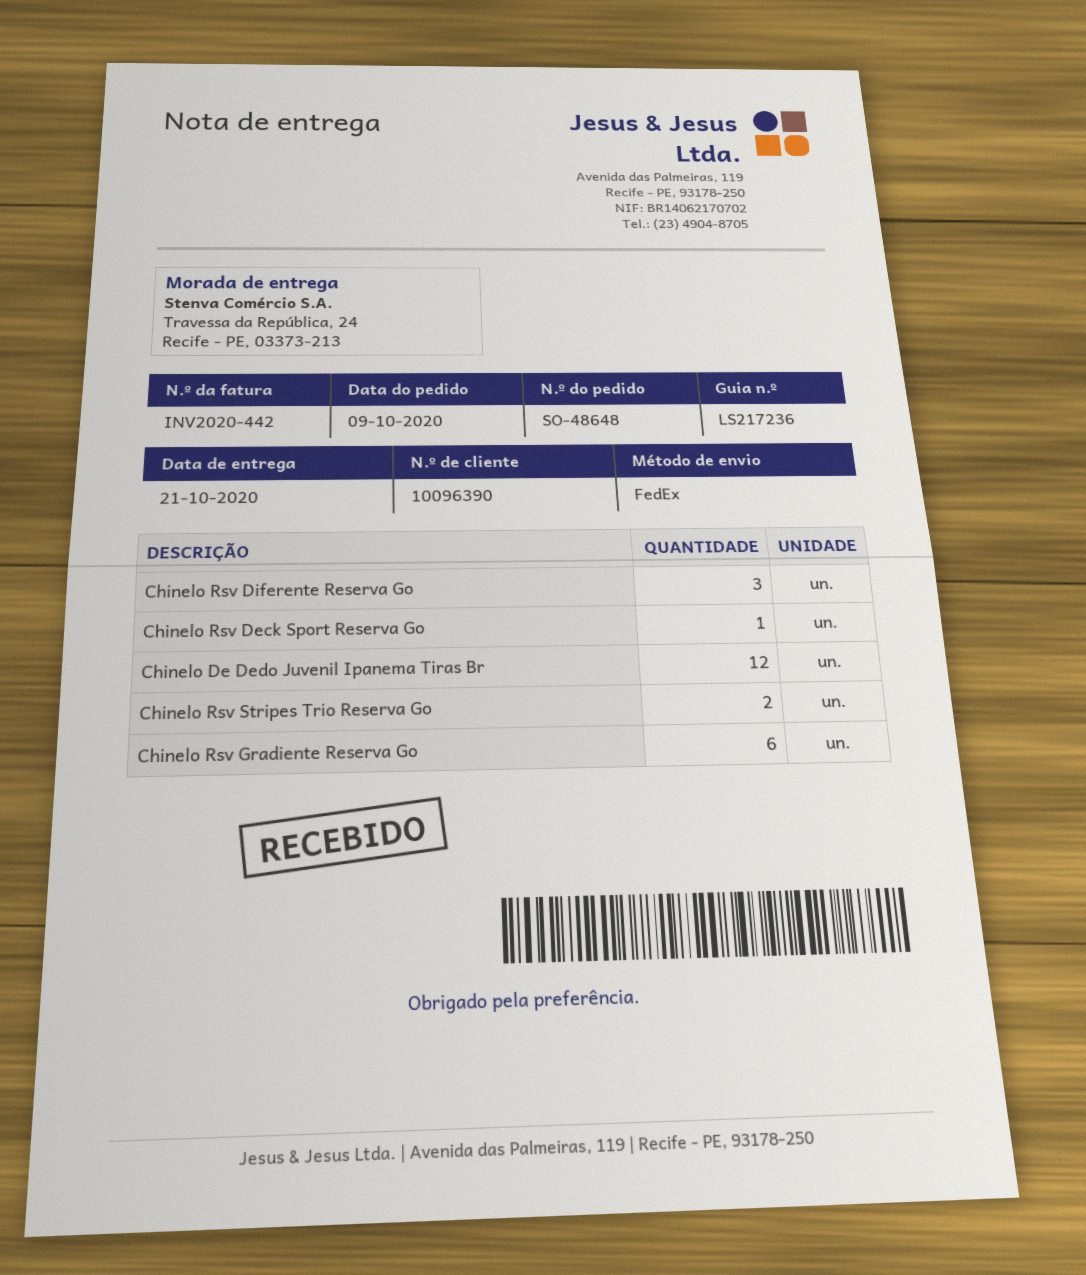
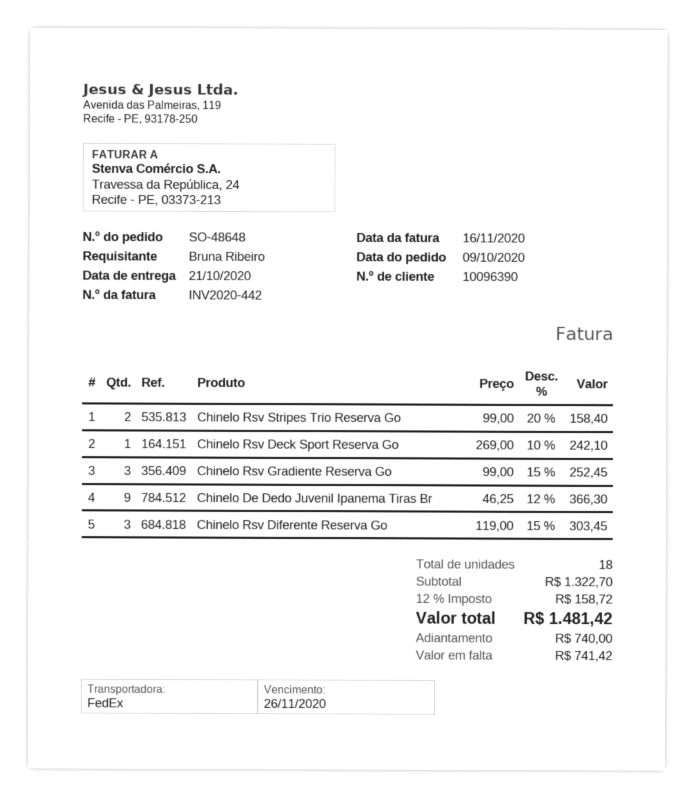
Chinelo De Dedo Juvenil Ipanema Tiras Br: 12 -> 9
Chinelo Rsv Gradiente Reserva Go: 6 -> 3

